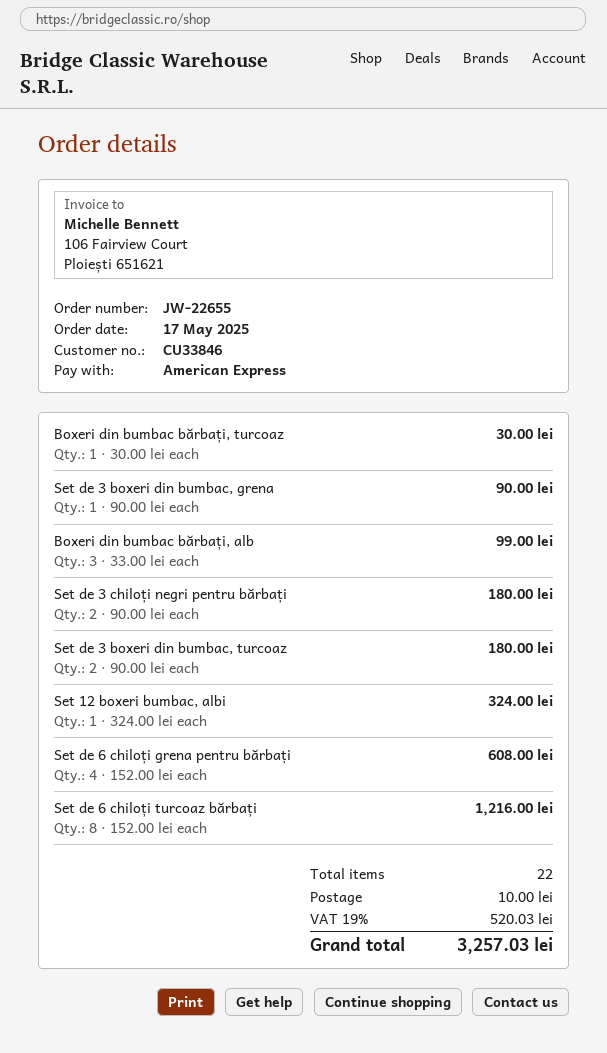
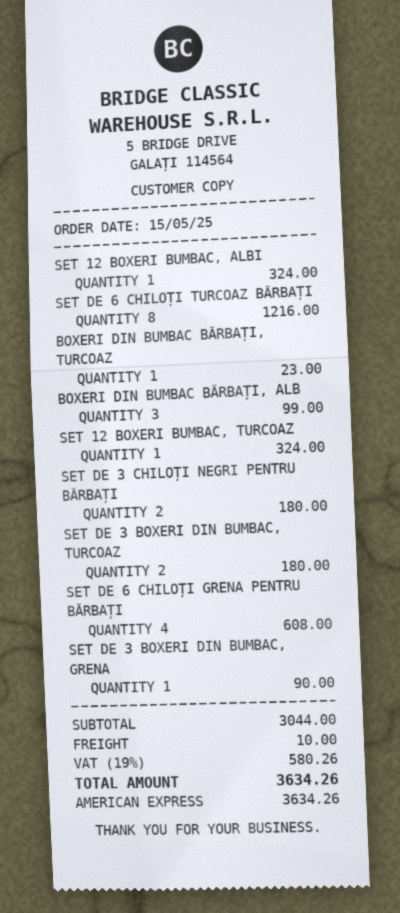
order date: 2025-05-17 -> 2025-05-15
Boxeri din bumbac bărbați, turcoaz: 1 for 30.00 -> 1 for 23.00
SET 12 BOXERI BUMBAC, TURCOAZ: none -> 1 for 324.00
tax: 19% = 520.03 -> 19% = 580.26
total: 3257.03 -> 3634.26

